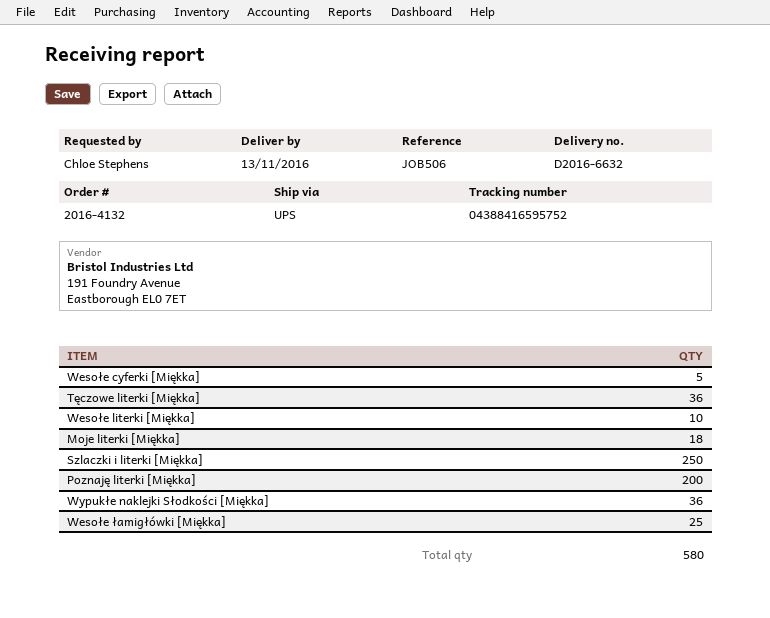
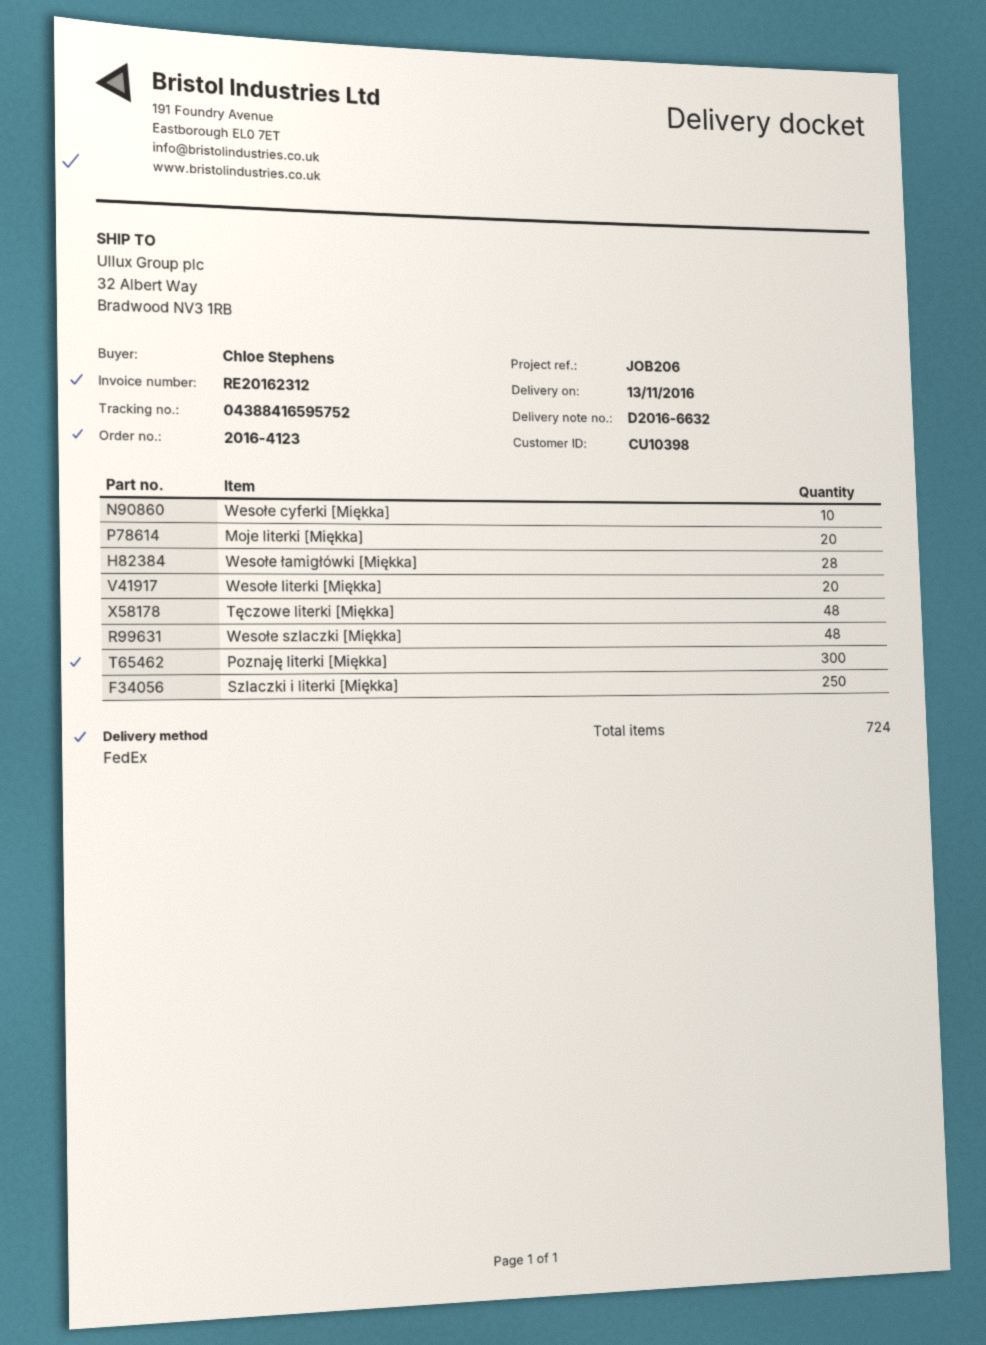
order number: 2016-4132 -> 2016-4123
reference: JOB506 -> JOB206
shipping method: UPS -> FedEx
Wesołe cyferki [Miękka]: 5 -> 10
Tęczowe literki [Miękka]: 36 -> 48
Wesołe literki [Miękka]: 10 -> 20
Moje literki [Miękka]: 18 -> 20
Poznaję literki [Miękka]: 200 -> 300
Wypukłe naklejki Słodkości [Miękka]: 36 -> none
Wesołe łamigłówki [Miękka]: 25 -> 28
Wesołe szlaczki [Miękka]: none -> 48
total quantity: 580 -> 724

